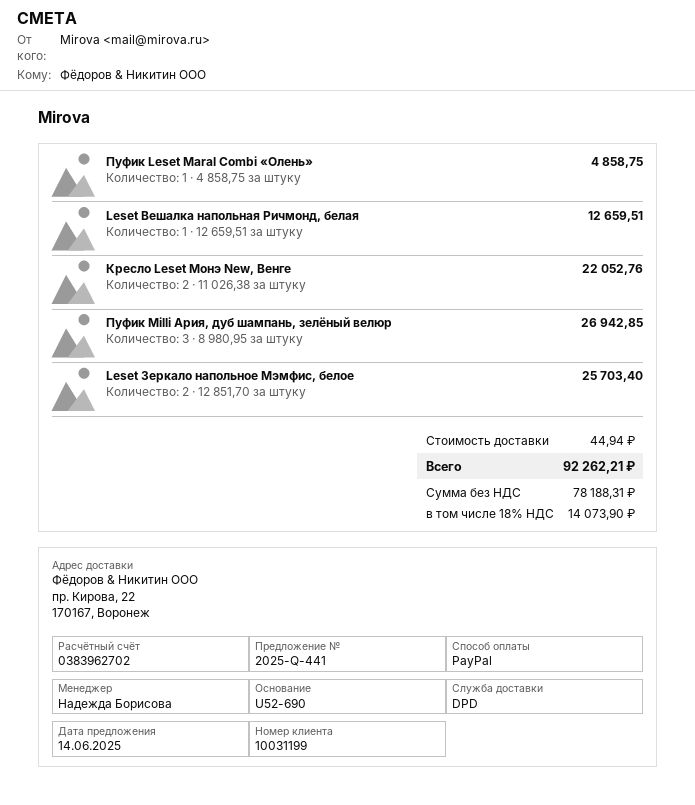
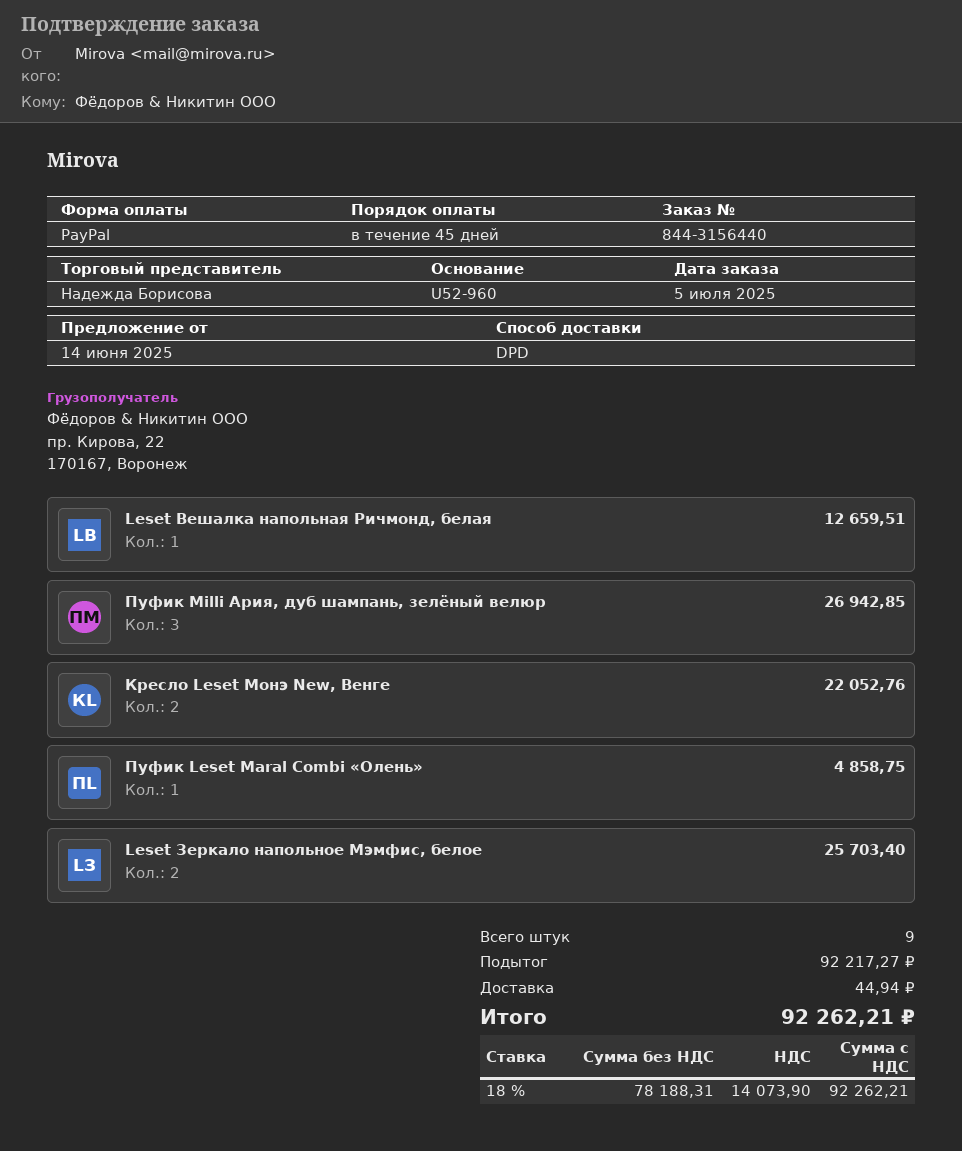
reference: U52-690 -> U52-960

